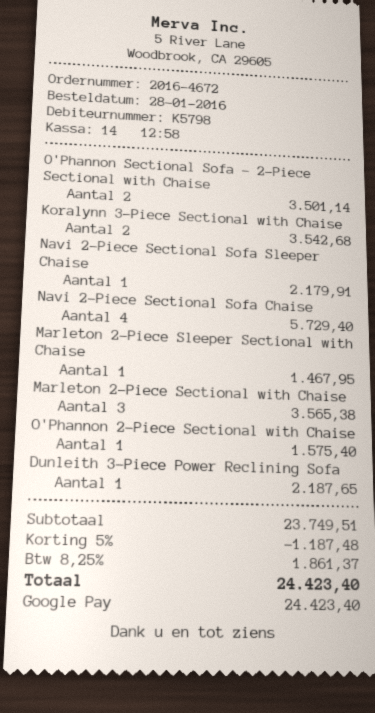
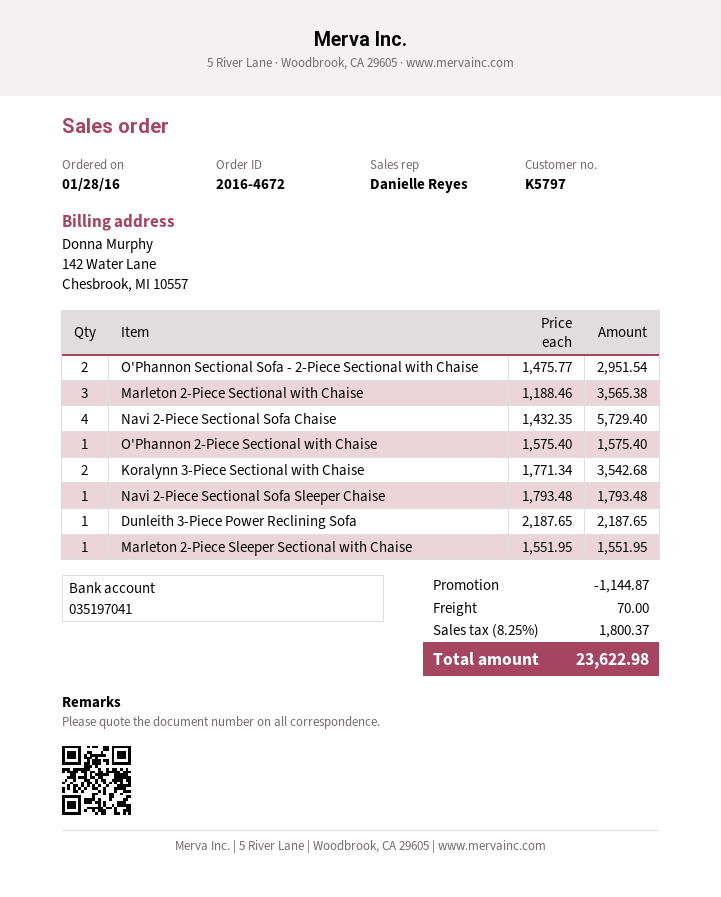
customer number: K5798 -> K5797
O'Phannon Sectional Sofa - 2-Piece Sectional with Chaise: 2 for 3501.14 -> 2 for 2951.54
Navi 2-Piece Sectional Sofa Sleeper Chaise: 1 for 2179.91 -> 1 for 1793.48
Marleton 2-Piece Sleeper Sectional with Chaise: 1 for 1467.95 -> 1 for 1551.95
discount: 1187.48 -> 1144.87
shipping: none -> 70.00
tax: 8.25% = 1861.37 -> 8.25% = 1800.37
total: 24423.40 -> 23622.98

